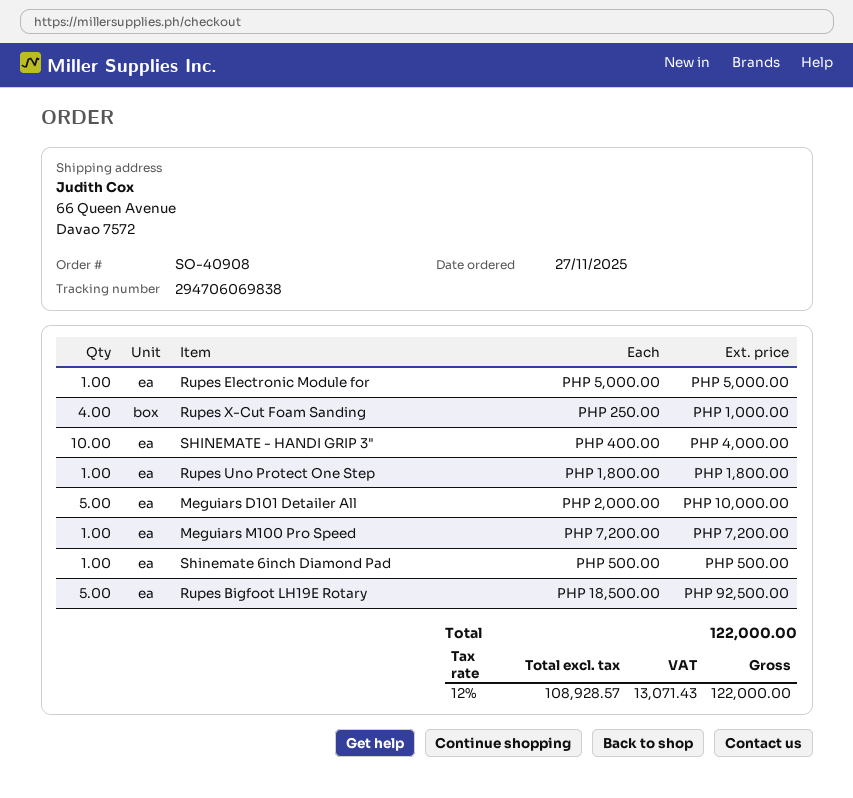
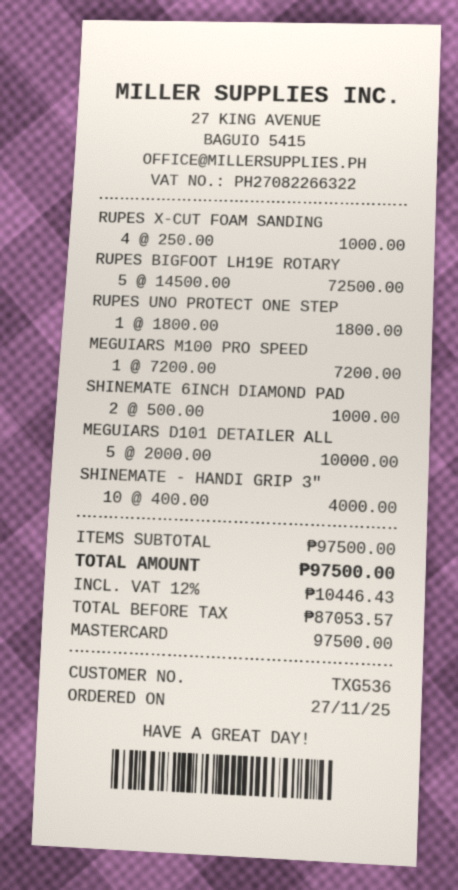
Rupes Electronic Module for: 1 x 5000.00 = 5000.00 -> none
Shinemate 6inch Diamond Pad: 1 x 500.00 = 500.00 -> 2 x 500.00 = 1000.00
Rupes Bigfoot LH19E Rotary: 5 x 18500.00 = 92500.00 -> 5 x 14500.00 = 72500.00
net: 108928.57 -> 87053.57
tax: 12% = 13071.43 -> 12% = 10446.43
total: 122000.00 -> 97500.00

